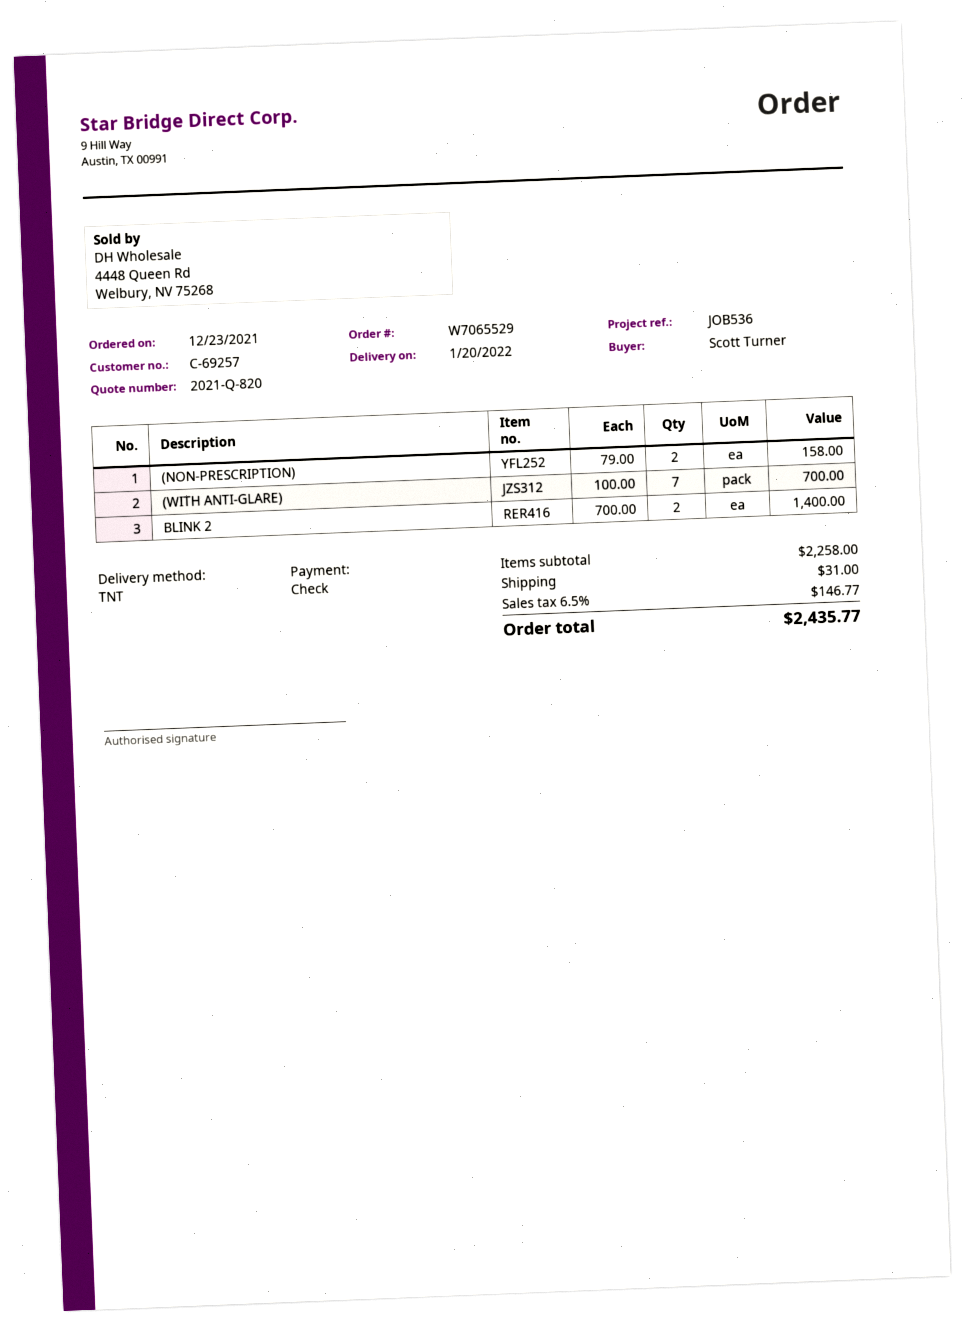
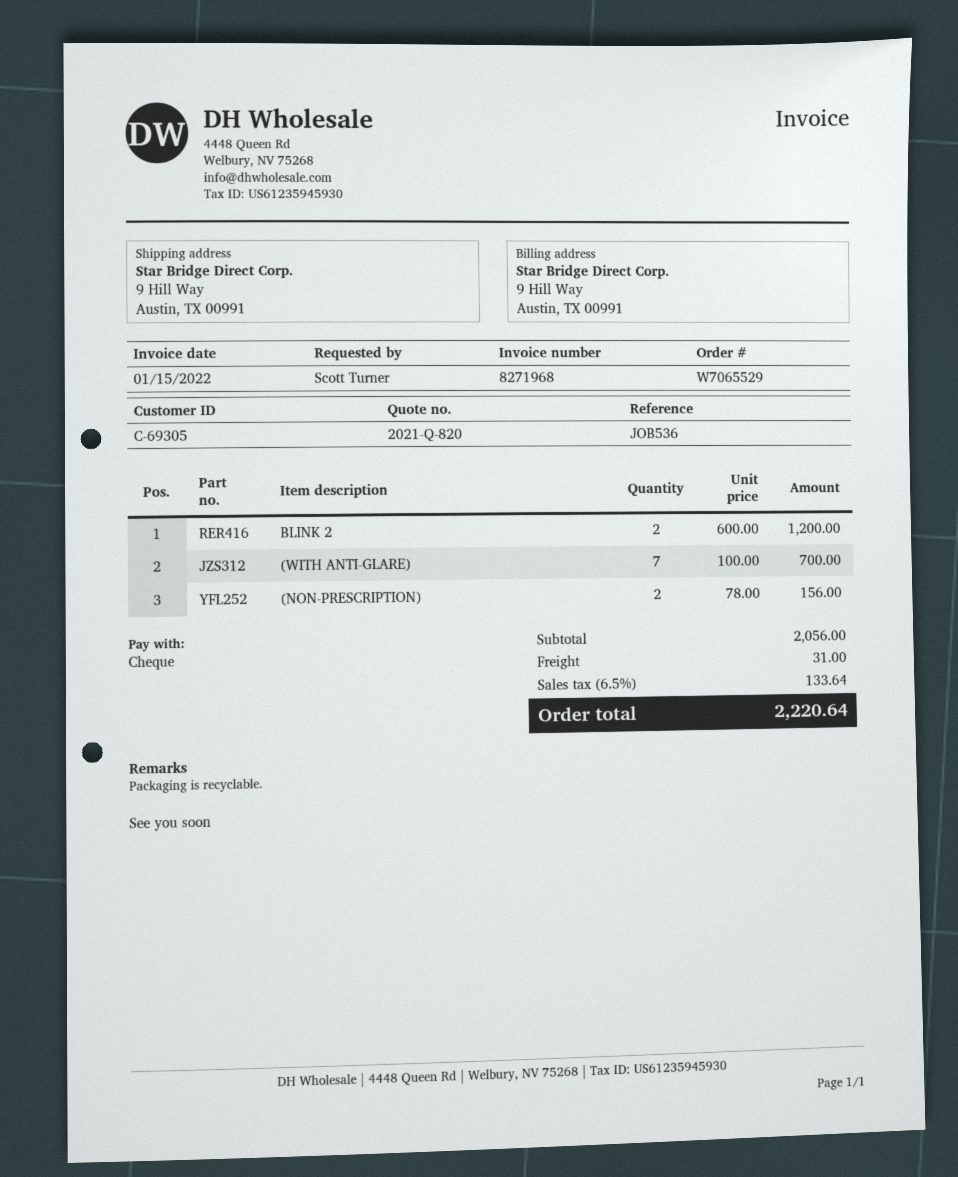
customer number: C-69257 -> C-69305
(NON-PRESCRIPTION): 2 x 79.00 = 158.00 -> 2 x 78.00 = 156.00
BLINK 2: 2 x 700.00 = 1400.00 -> 2 x 600.00 = 1200.00
subtotal: 2258.00 -> 2056.00
tax: 6.5% = 146.77 -> 6.5% = 133.64
total: 2435.77 -> 2220.64

